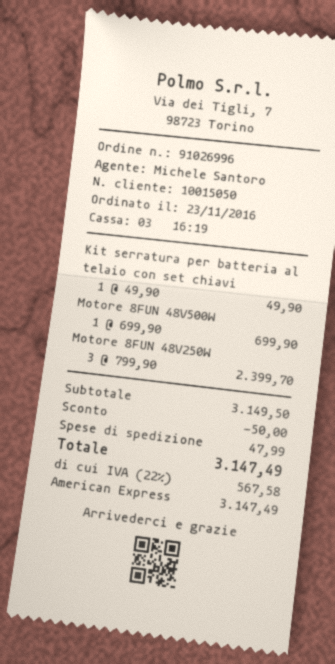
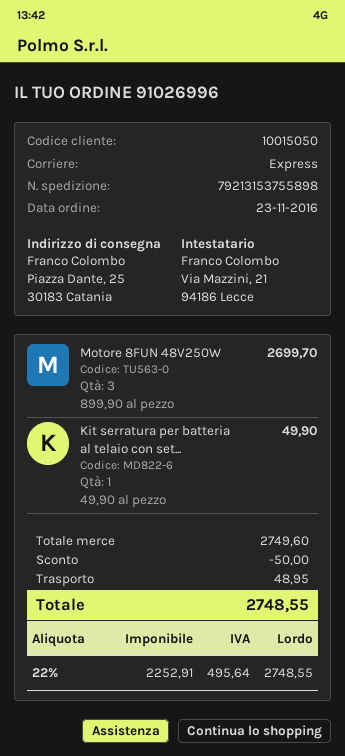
Motore 8FUN 48V500W: 1 x 699.90 = 699.90 -> none
Motore 8FUN 48V250W: 3 x 799.90 = 2399.70 -> 3 x 899.90 = 2699.70
subtotal: 3149.50 -> 2749.60
shipping: 47.99 -> 48.95
tax: 22% = 567.58 -> 22% = 495.64
total: 3147.49 -> 2748.55

